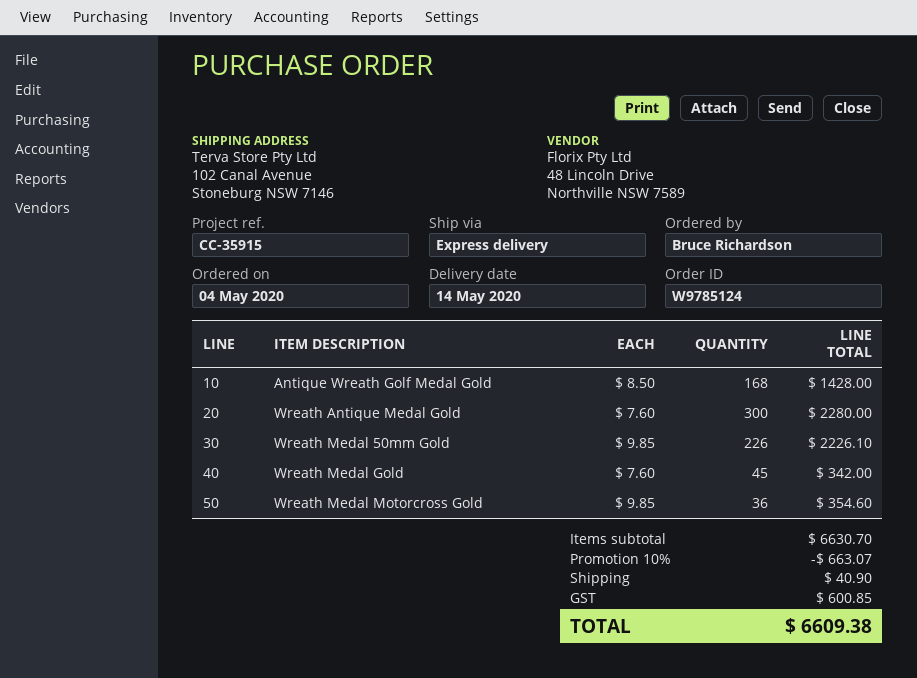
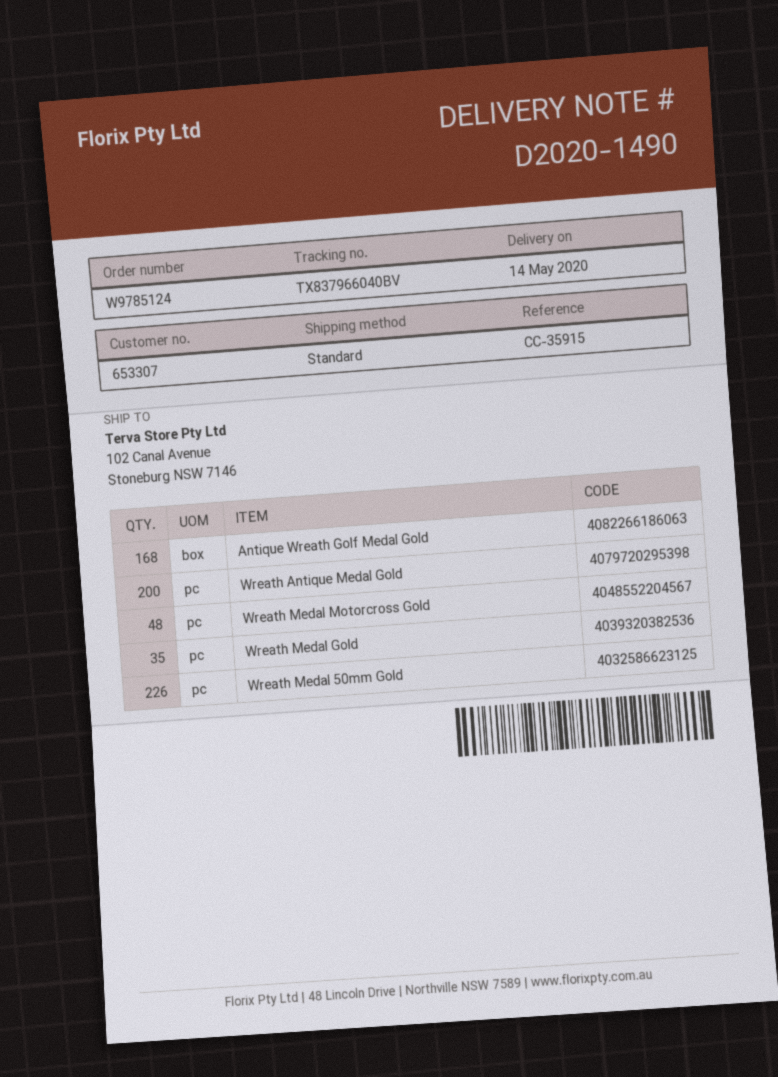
shipping method: express -> standard
Wreath Antique Medal Gold: 300 -> 200
Wreath Medal Gold: 45 -> 35
Wreath Medal Motorcross Gold: 36 -> 48

